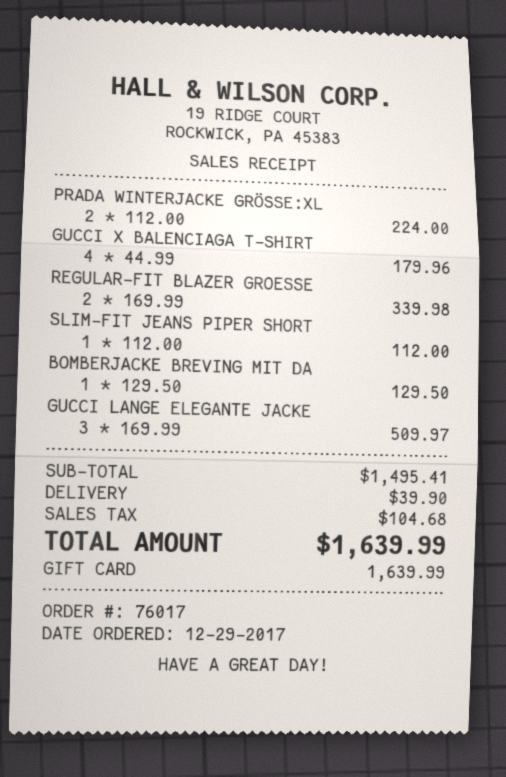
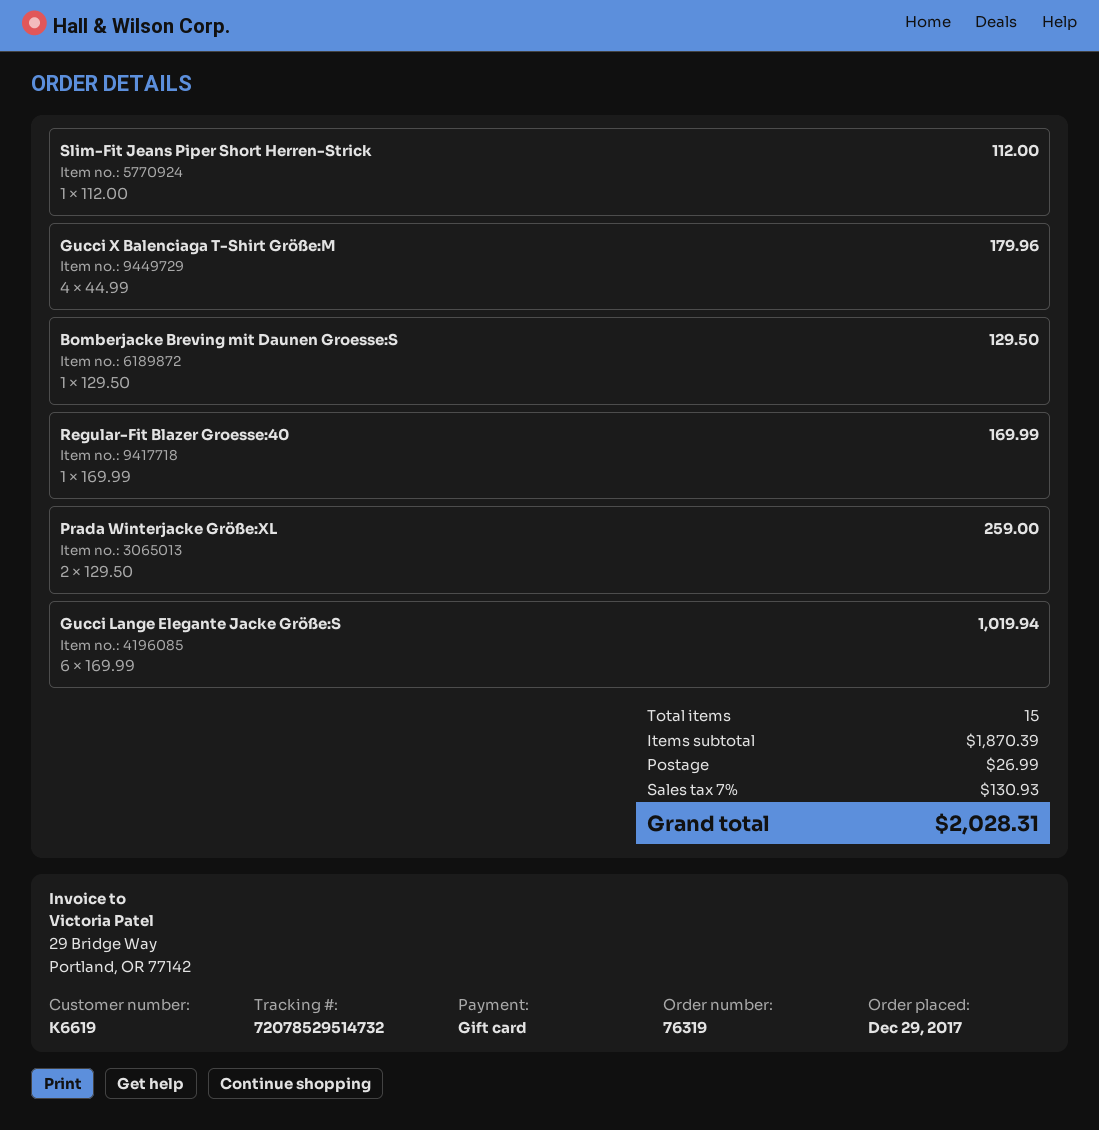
order number: 76017 -> 76319
PRADA WINTERJACKE GRÖSSE:XL: 2 x 112.00 = 224.00 -> 2 x 129.50 = 259.00
REGULAR-FIT BLAZER GROESSE: 2 x 169.99 = 339.98 -> 1 x 169.99 = 169.99
GUCCI LANGE ELEGANTE JACKE: 3 x 169.99 = 509.97 -> 6 x 169.99 = 1019.94
subtotal: 1495.41 -> 1870.39
shipping: 39.90 -> 26.99
tax: 104.68 -> 130.93
total: 1639.99 -> 2028.31

